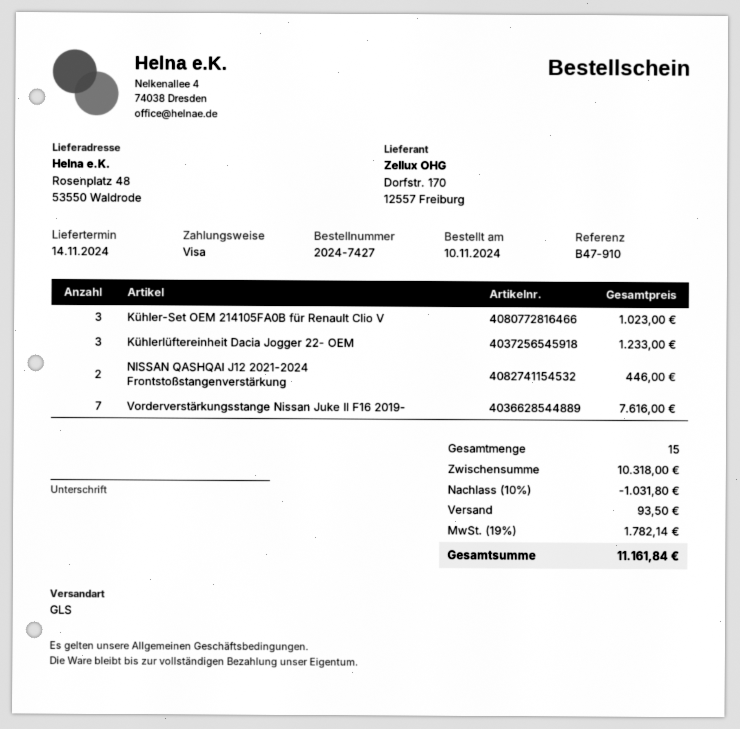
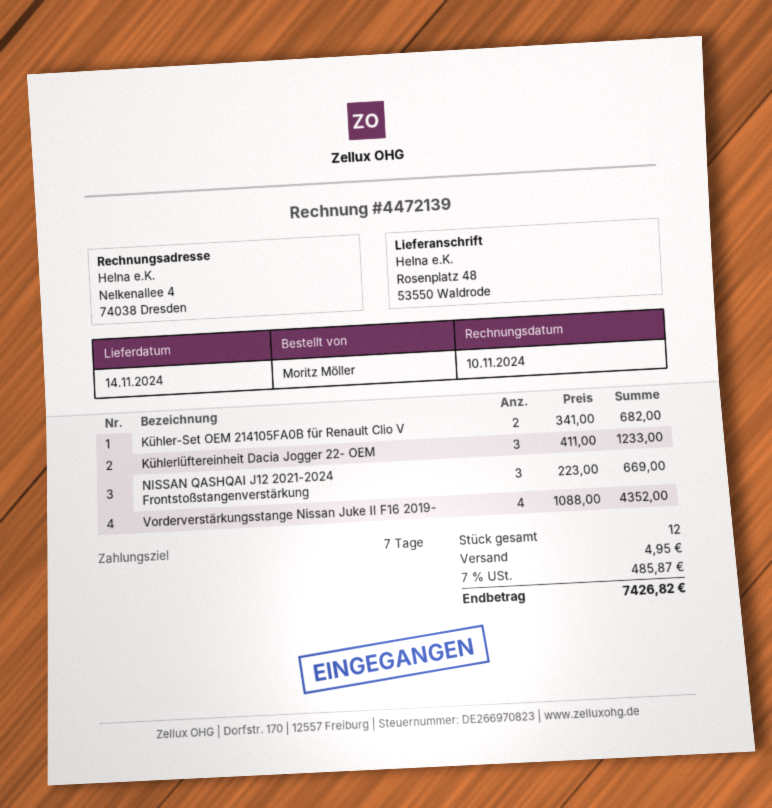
Kühler-Set OEM 214105FA0B für Renault Clio V: 3 for 1023.00 -> 2 for 682.00
NISSAN QASHQAI J12 2021-2024 Frontstoßstangenverstärkung: 2 for 446.00 -> 3 for 669.00
Vorderverstärkungsstange Nissan Juke II F16 2019-: 7 for 7616.00 -> 4 for 4352.00
total quantity: 15 -> 12
discount: 10% = 1031.80 -> none
shipping: 93.50 -> 4.95
tax: 19% = 1782.14 -> 7% = 485.87
total: 11161.84 -> 7426.82

